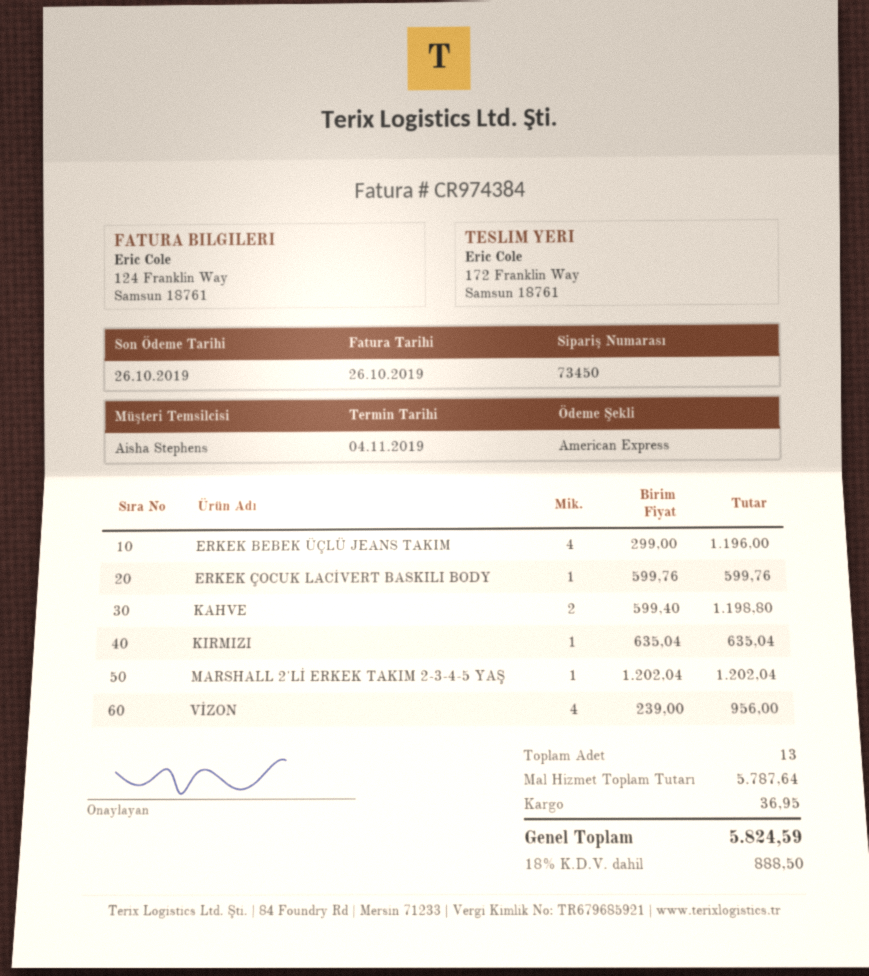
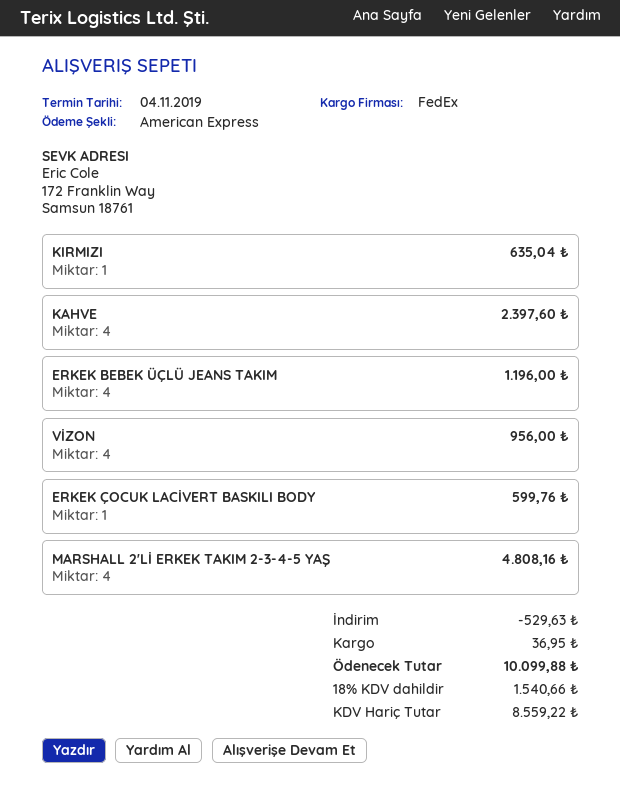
KAHVE: 2 for 1198.80 -> 4 for 2397.60
MARSHALL 2'Lİ ERKEK TAKIM 2-3-4-5 YAŞ: 1 for 1202.04 -> 4 for 4808.16
discount: none -> 529.63
tax: 18% = 888.50 -> 18% = 1540.66
total: 5824.59 -> 10099.88

